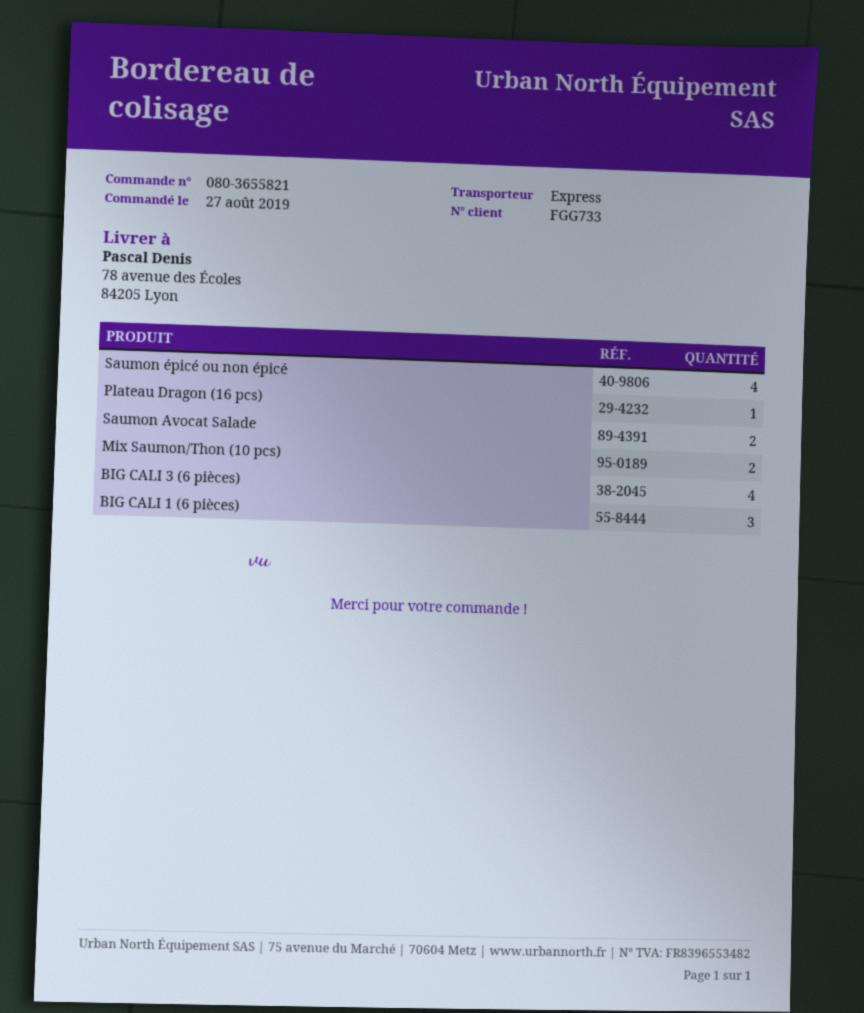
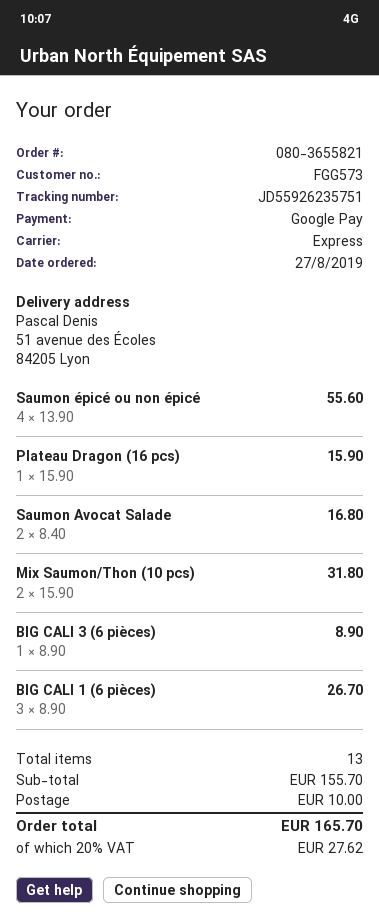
customer number: FGG733 -> FGG573
ship to: 78 avenue des Écoles, 84205 Lyon -> 51 avenue des Écoles, 84205 Lyon
BIG CALI 3 (6 pièces): 4 -> 1

